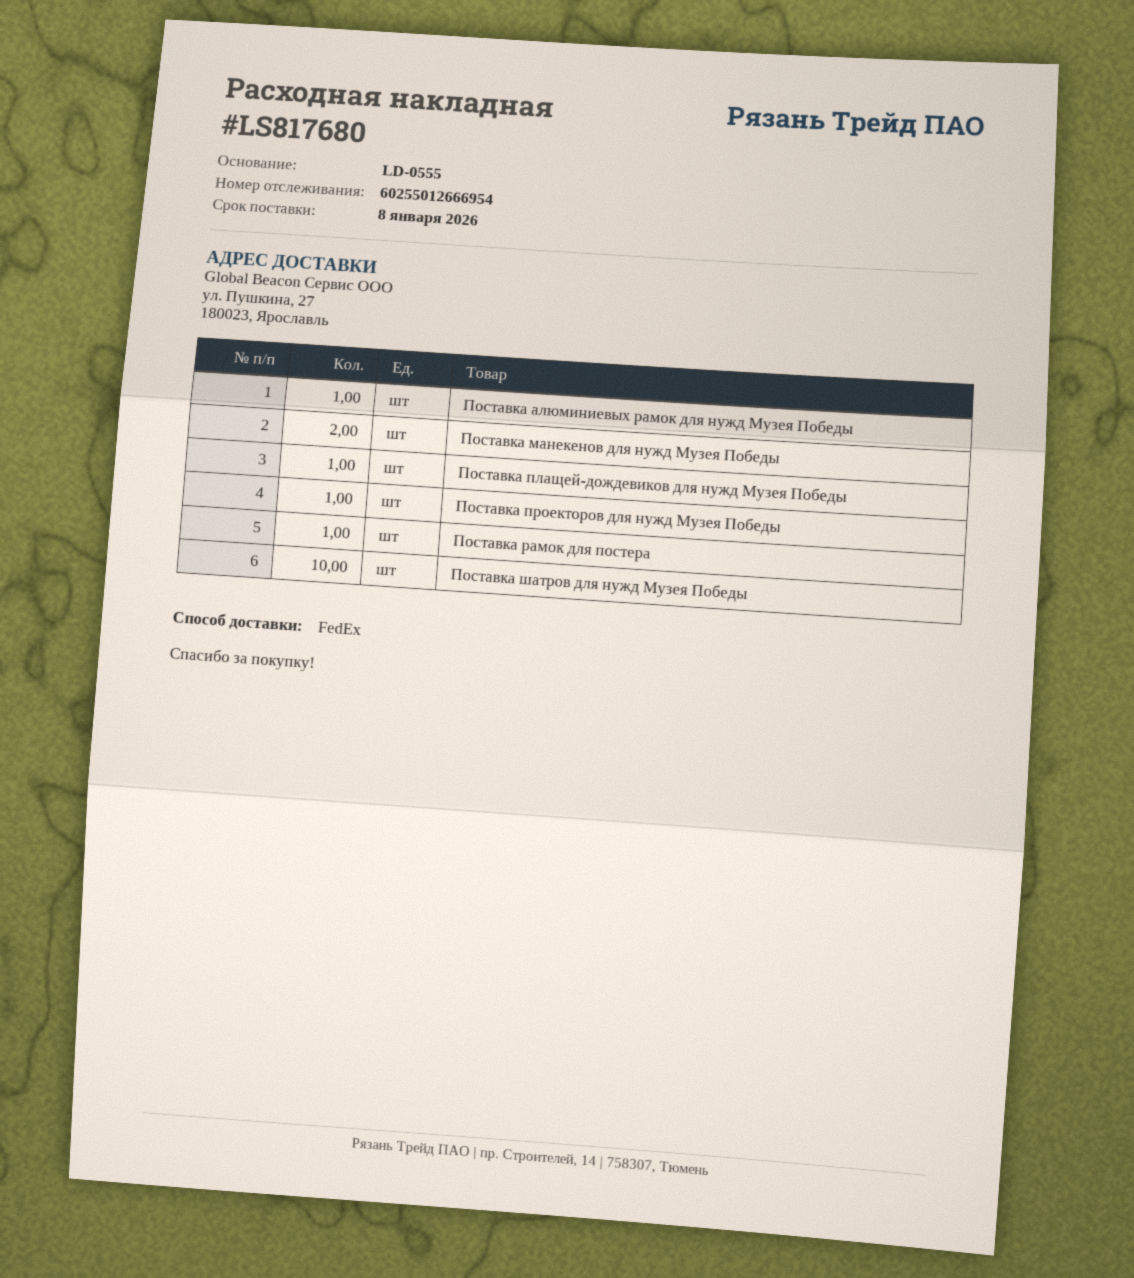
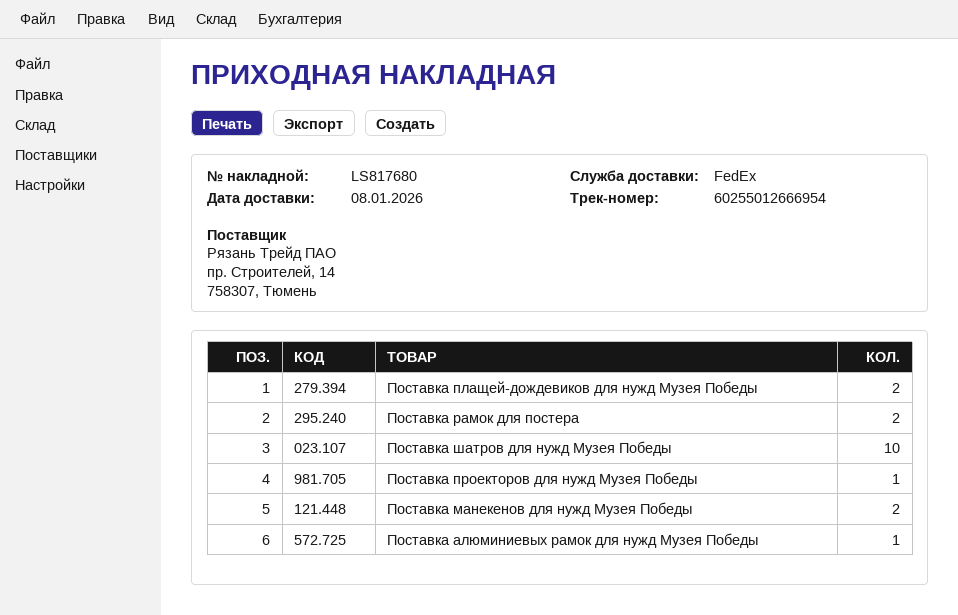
Поставка плащей-дождевиков для нужд Музея Победы: 1 -> 2
Поставка рамок для постера: 1 -> 2

